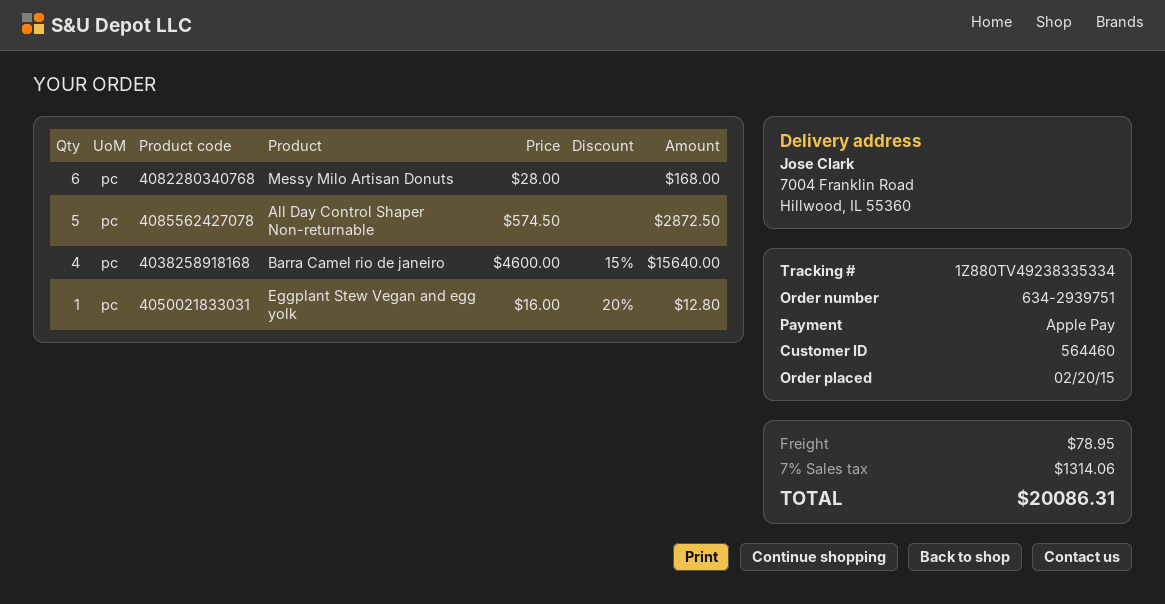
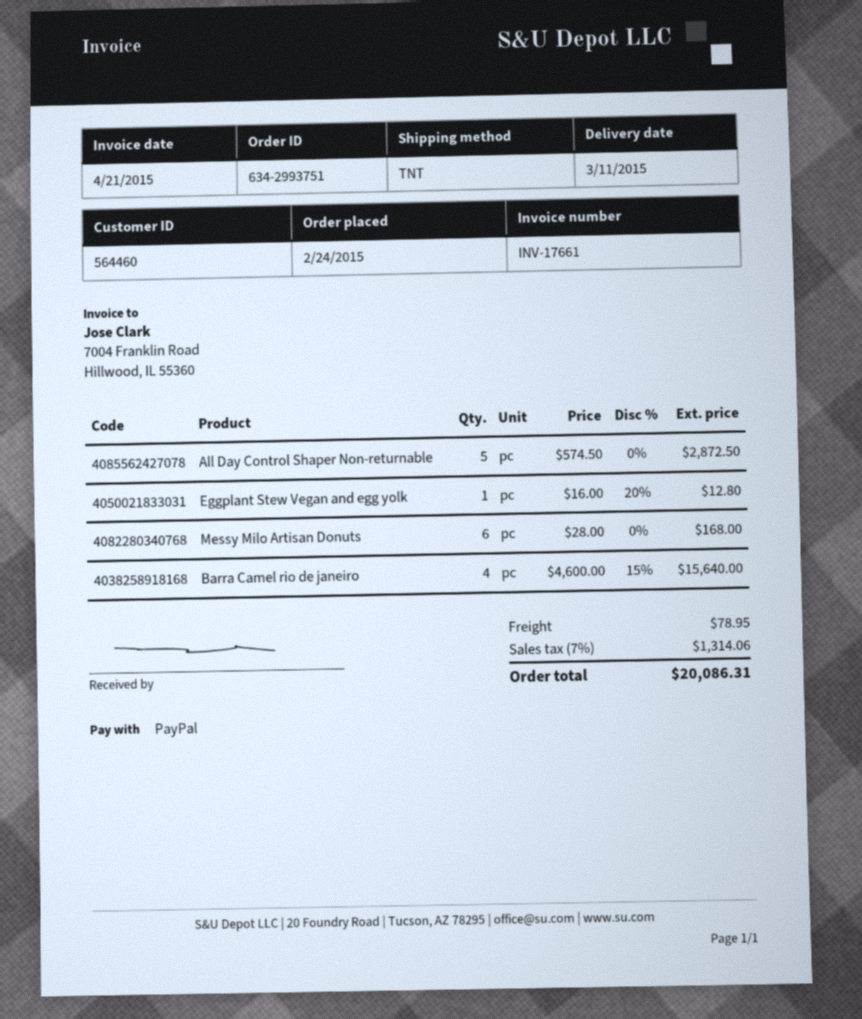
order number: 634-2939751 -> 634-2993751
order date: 2015-02-20 -> 2015-02-24
payment method: Apple Pay -> PayPal

